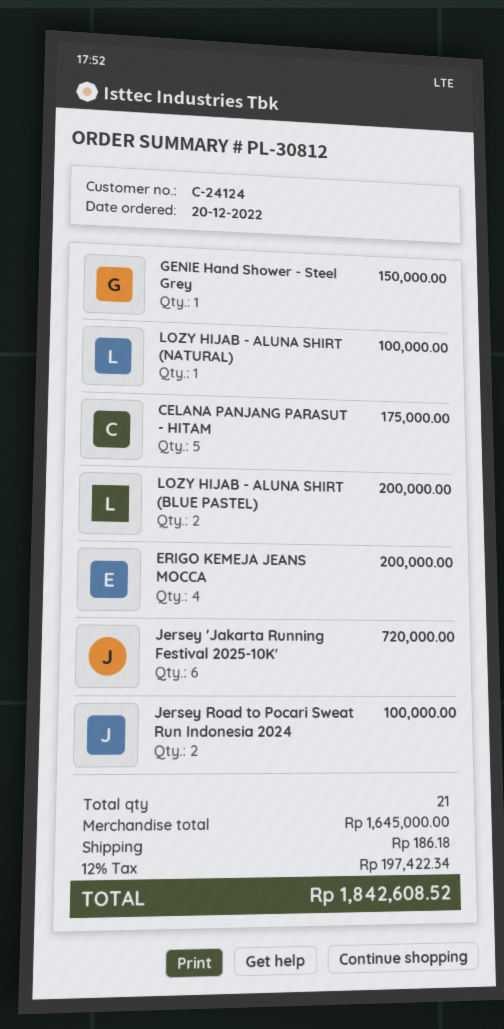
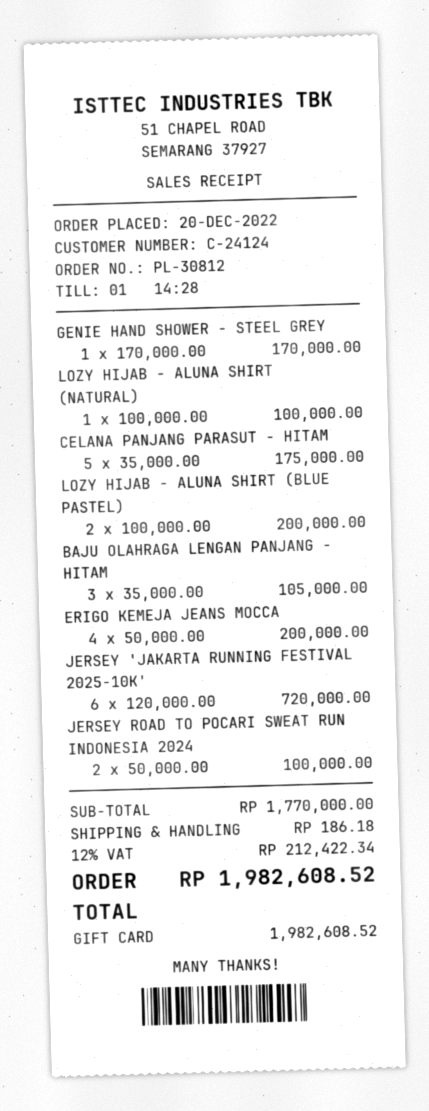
GENIE Hand Shower - Steel Grey: 1 for 150000.00 -> 1 for 170000.00
BAJU OLAHRAGA LENGAN PANJANG - HITAM: none -> 3 for 105000.00
subtotal: 1645000.00 -> 1770000.00
tax: 12% = 197422.34 -> 12% = 212422.34
total: 1842608.52 -> 1982608.52

